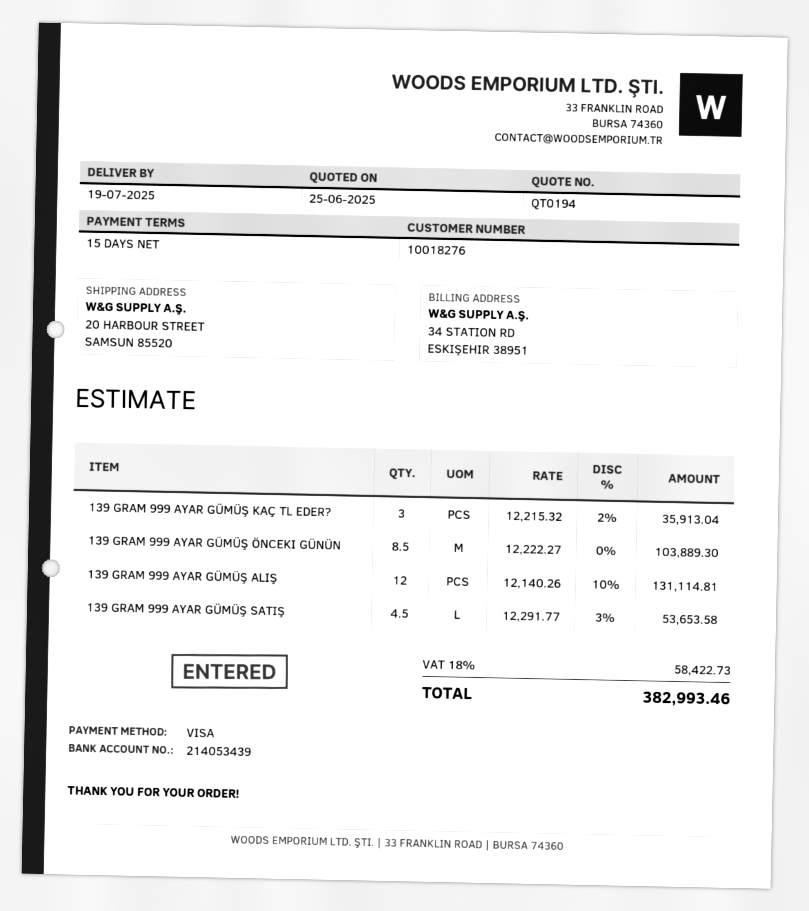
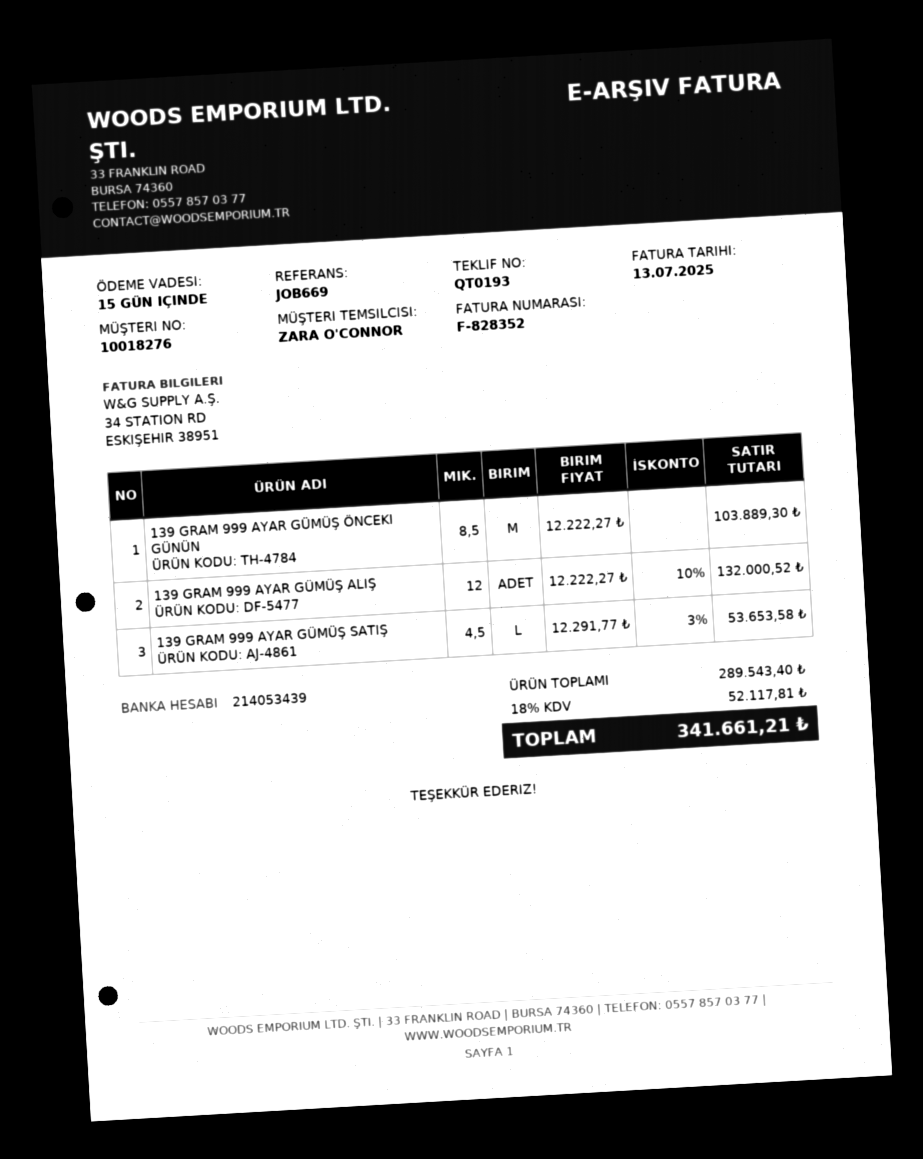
quote number: QT0194 -> QT0193
139 GRAM 999 AYAR GÜMÜŞ KAÇ TL EDER?: 3 x 12215.32 - 2% = 35913.04 -> none
139 GRAM 999 AYAR GÜMÜŞ ALIŞ: 12 x 12140.26 - 10% = 131114.81 -> 12 x 12222.27 - 10% = 132000.52
tax: 18% = 58422.73 -> 18% = 52117.81
total: 382993.46 -> 341661.21

